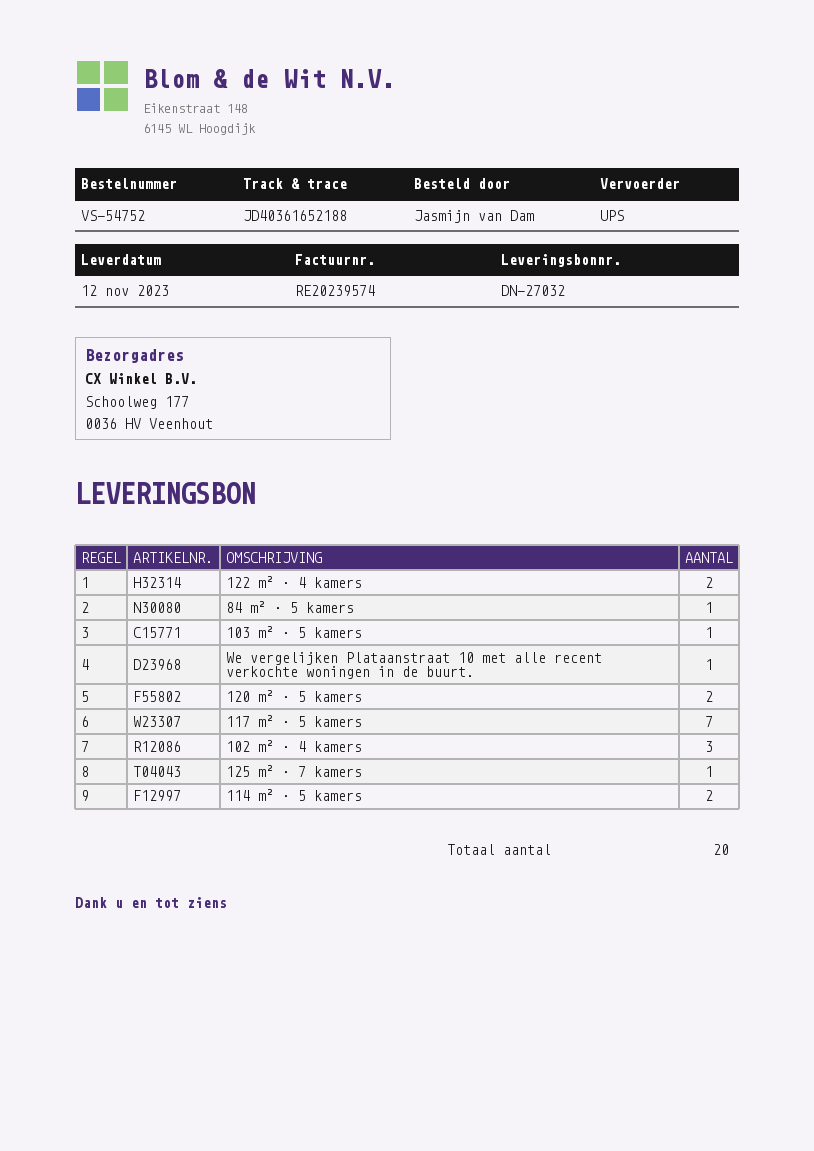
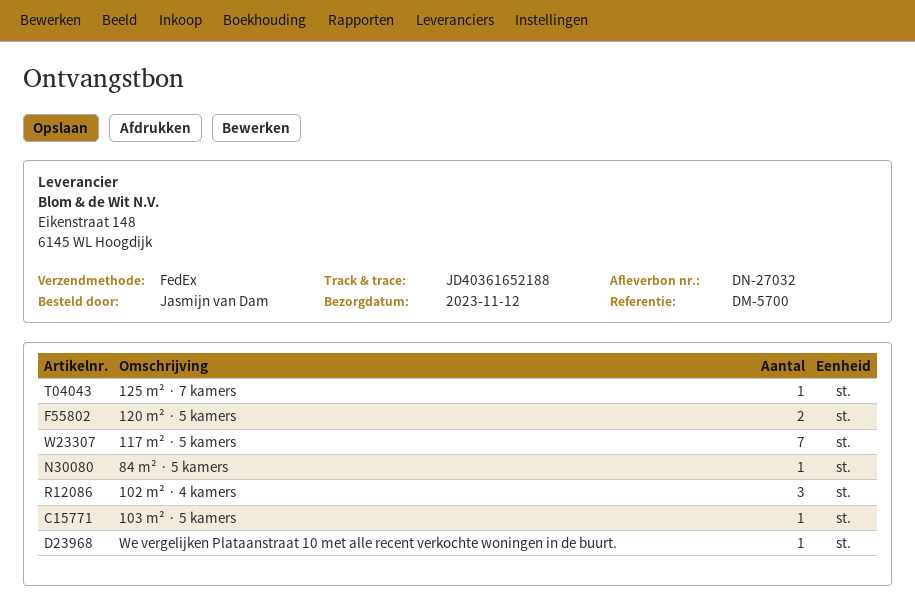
shipping method: UPS -> FedEx
122 m² · 4 kamers: 2 -> none
114 m² · 5 kamers: 2 -> none

